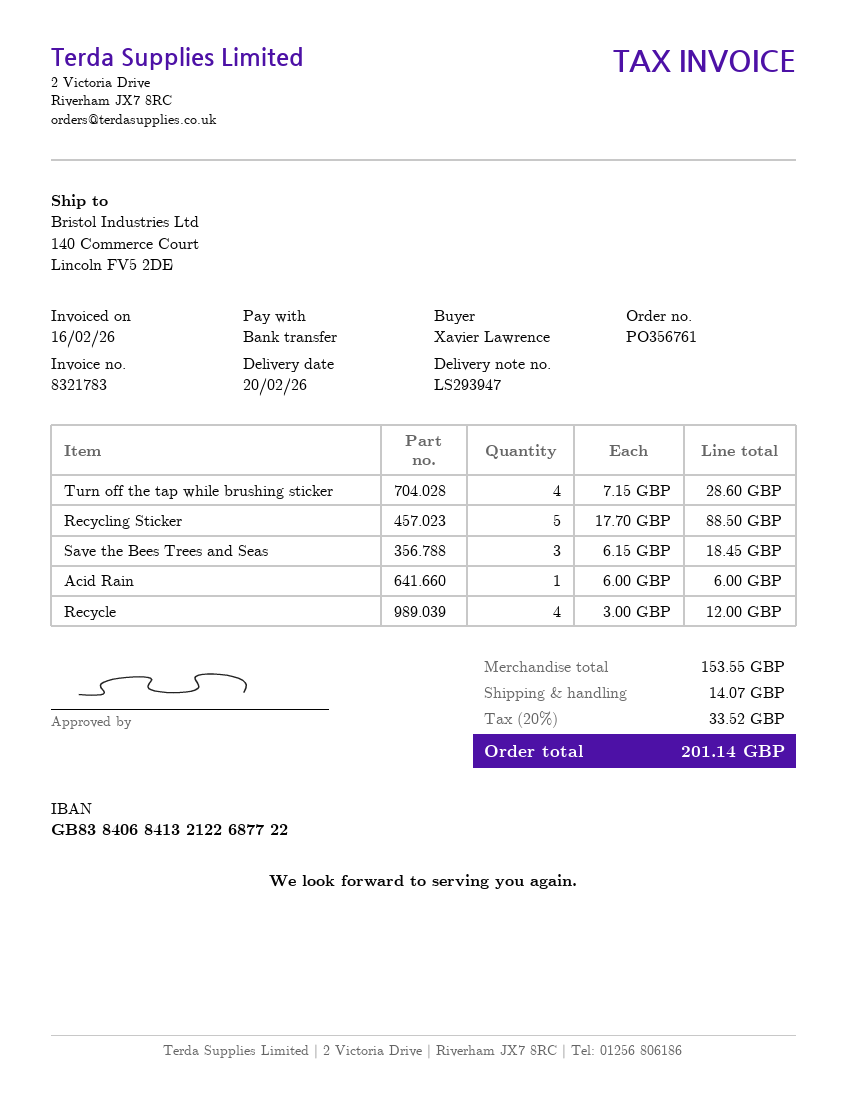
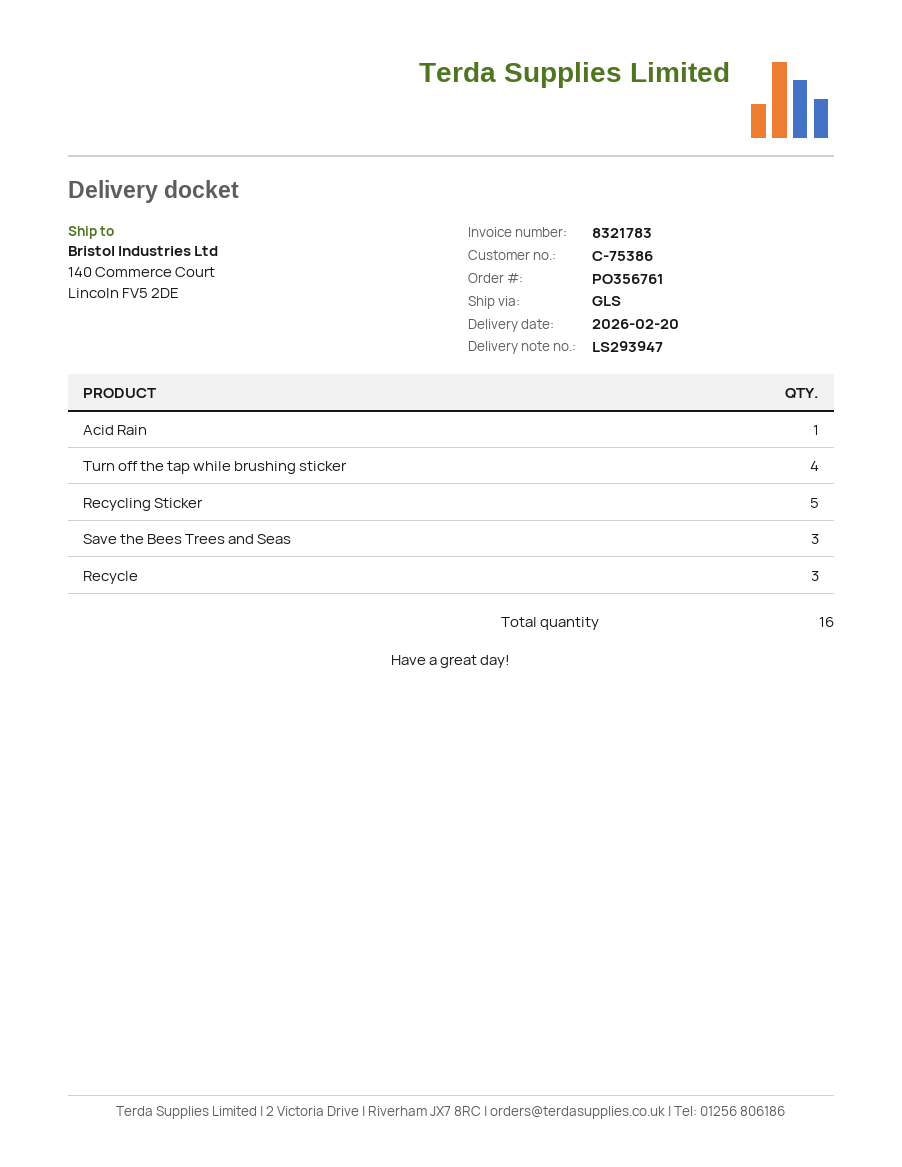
Recycle: 4 -> 3

